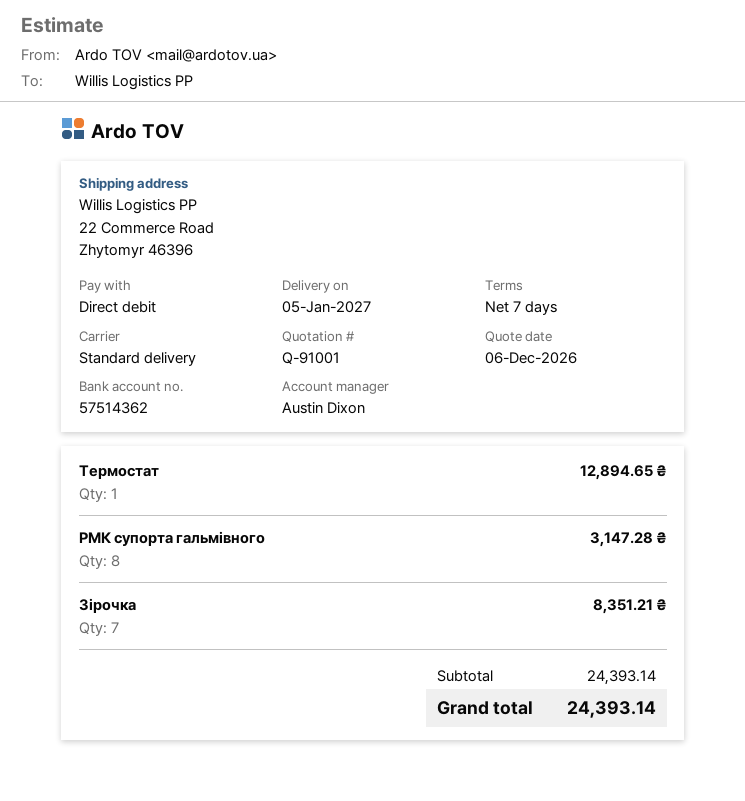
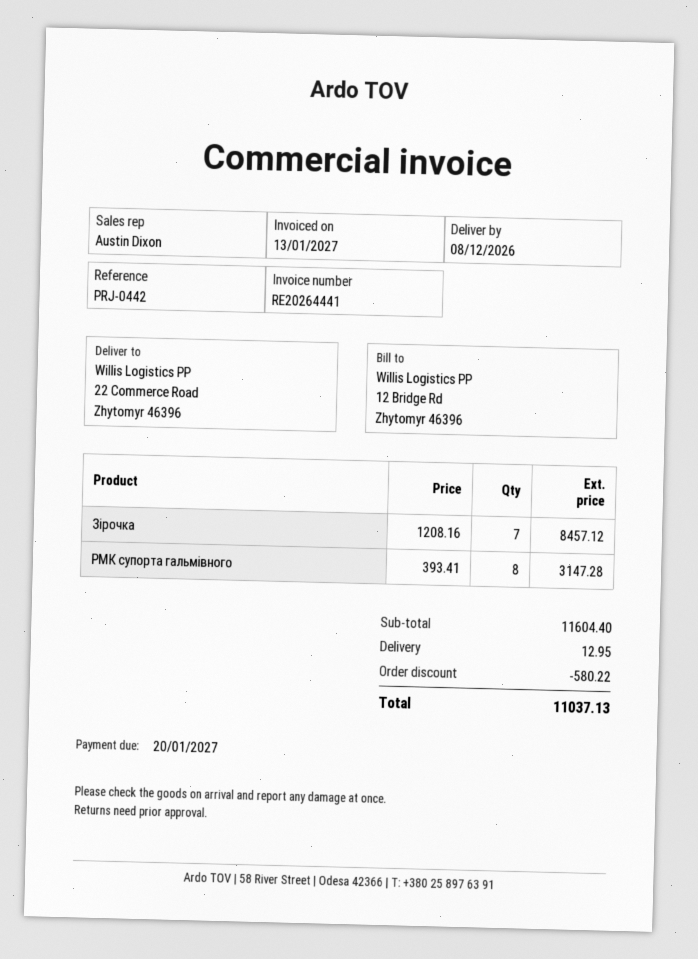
delivery date: 2027-01-05 -> 2026-12-08
Термостат: 1 for 12894.65 -> none
Зірочка: 7 for 8351.21 -> 7 for 8457.12
subtotal: 24393.14 -> 11604.40
discount: none -> 580.22
shipping: none -> 12.95
total: 24393.14 -> 11037.13

